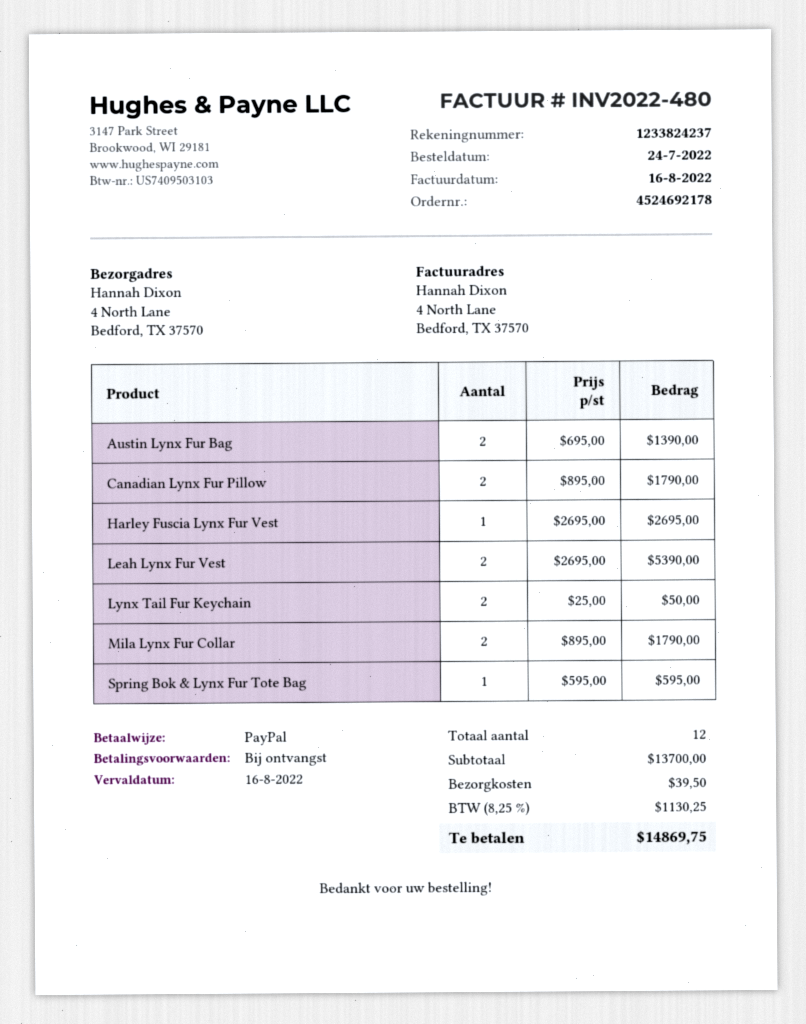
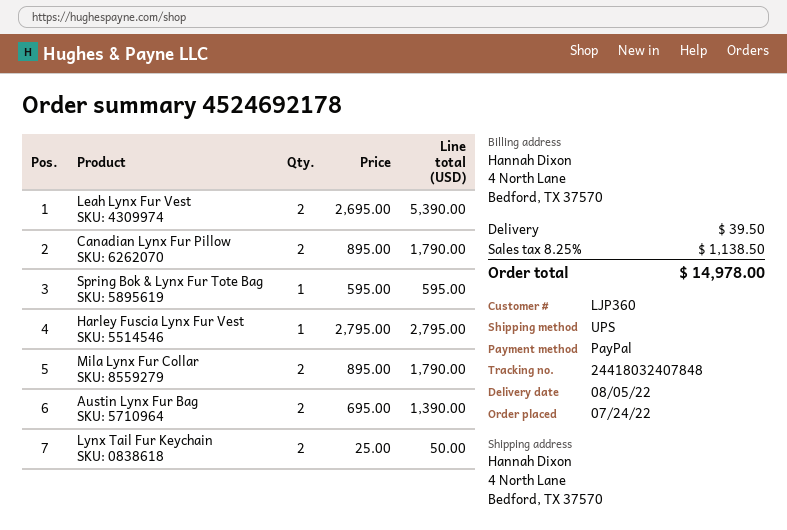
Harley Fuscia Lynx Fur Vest: 1 x 2695.00 = 2695.00 -> 1 x 2795.00 = 2795.00
tax: 8.25% = 1130.25 -> 8.25% = 1138.50
total: 14869.75 -> 14978.00

